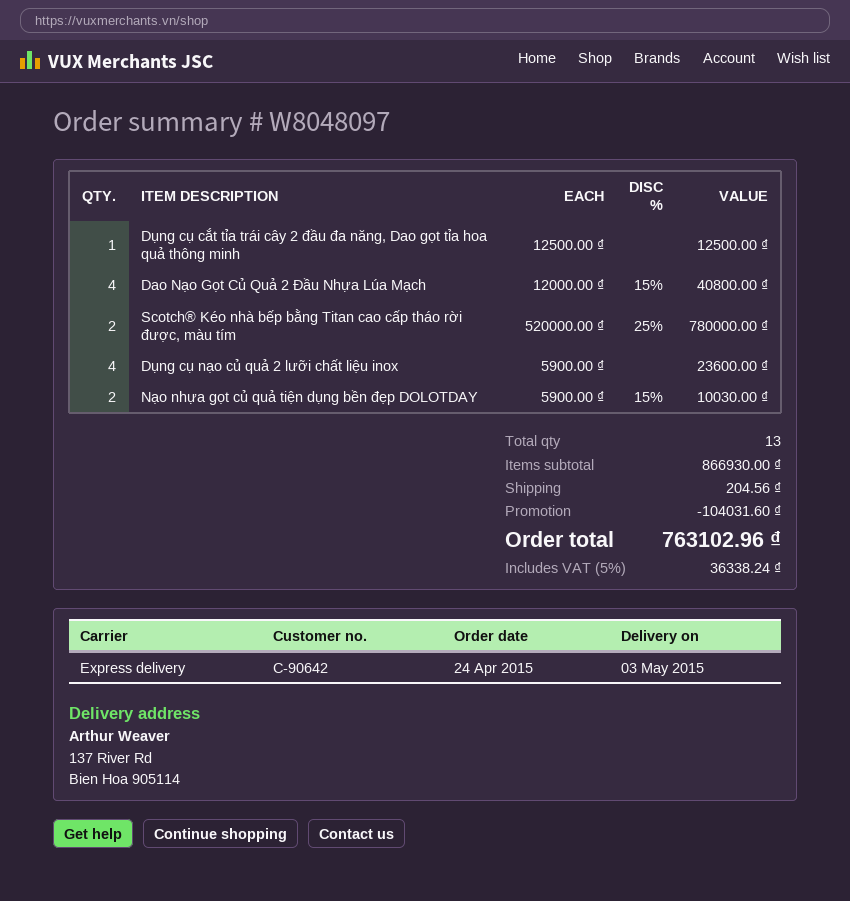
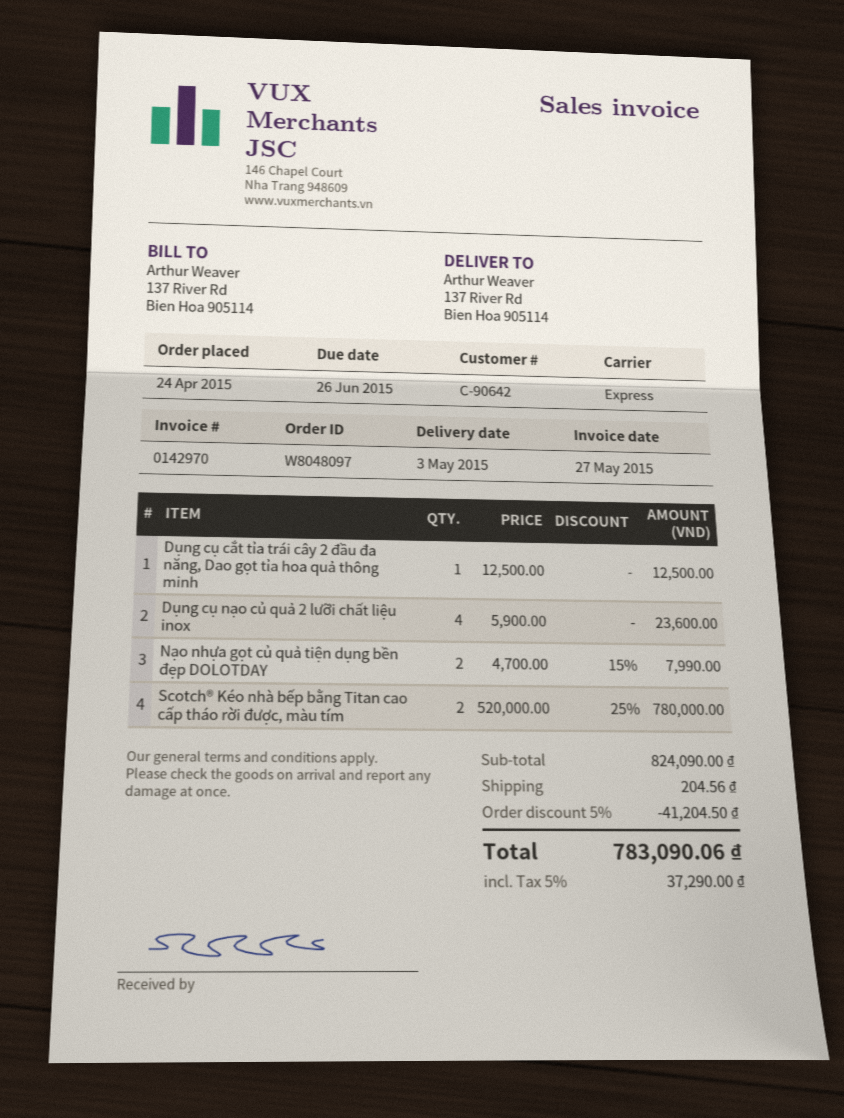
Dao Nạo Gọt Củ Quả 2 Đầu Nhựa Lúa Mạch: 4 x 12000.00 - 15% = 40800.00 -> none
Nạo nhựa gọt củ quả tiện dụng bền đẹp DOLOTDAY: 2 x 5900.00 - 15% = 10030.00 -> 2 x 4700.00 - 15% = 7990.00
subtotal: 866930.00 -> 824090.00
discount: 104031.60 -> 41204.50
tax: 5% = 36338.24 -> 5% = 37290.00
total: 763102.96 -> 783090.06

